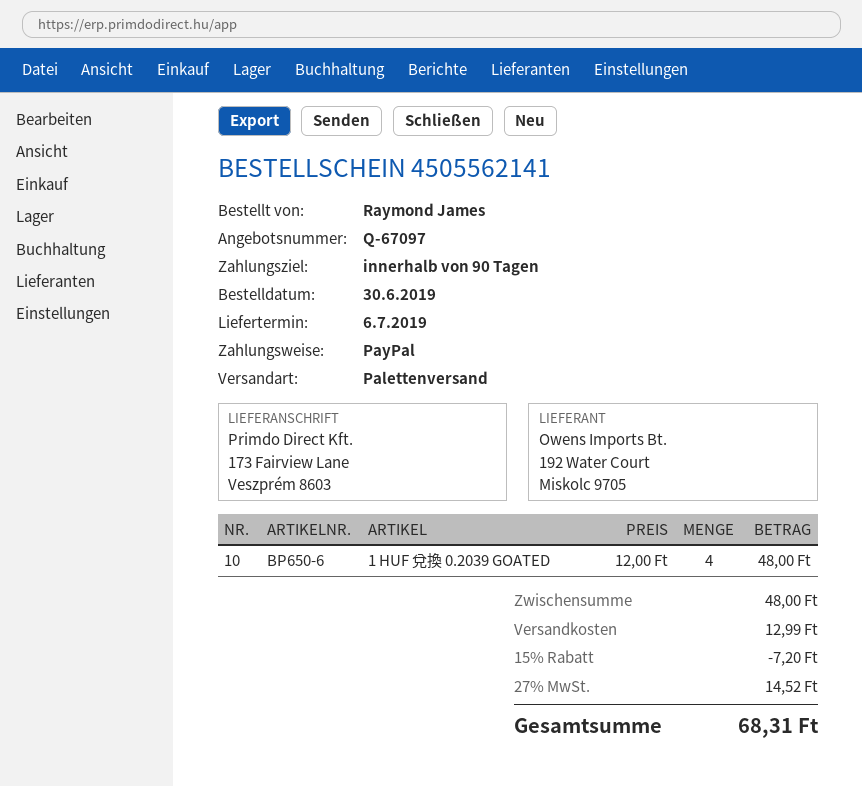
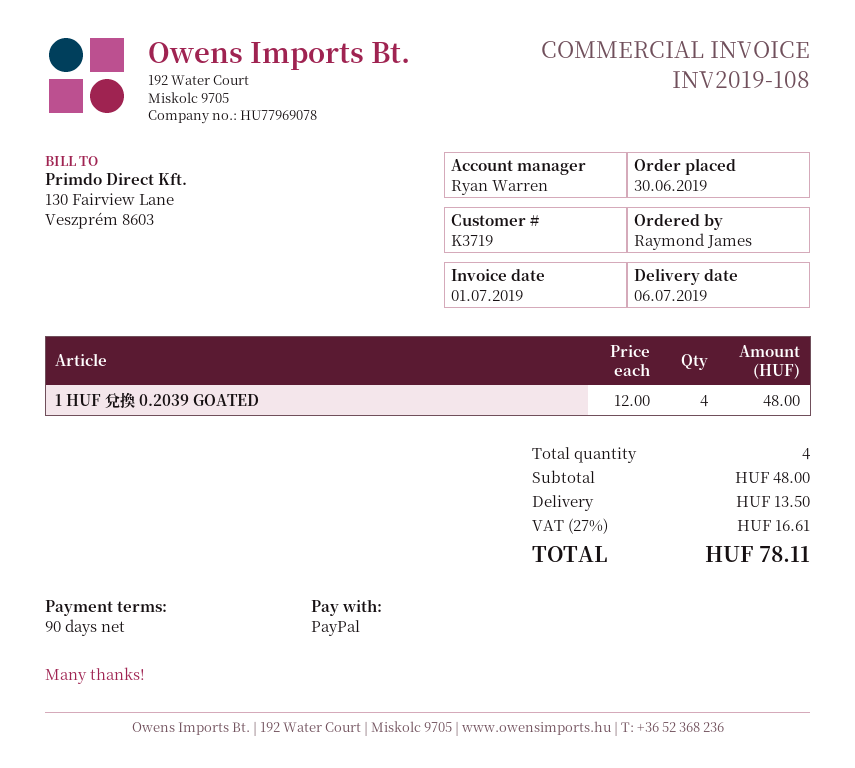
discount: 15% = 7.20 -> none
shipping: 12.99 -> 13.50
tax: 27% = 14.52 -> 27% = 16.61
total: 68.31 -> 78.11

